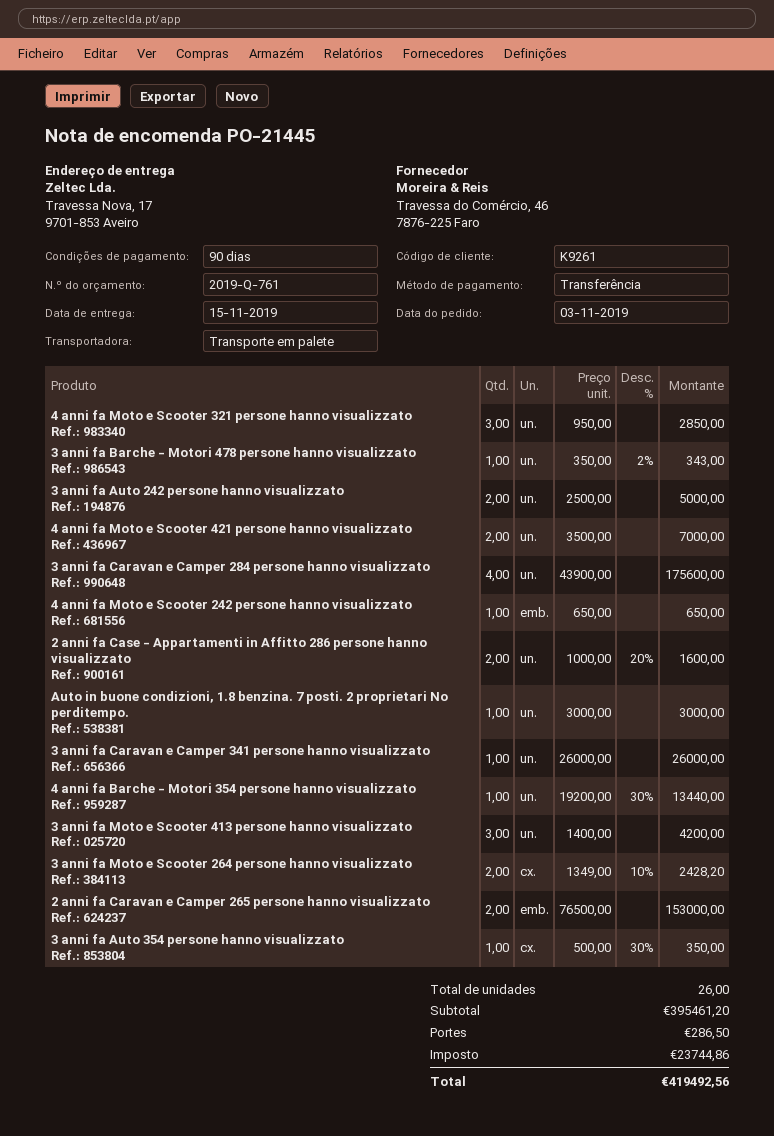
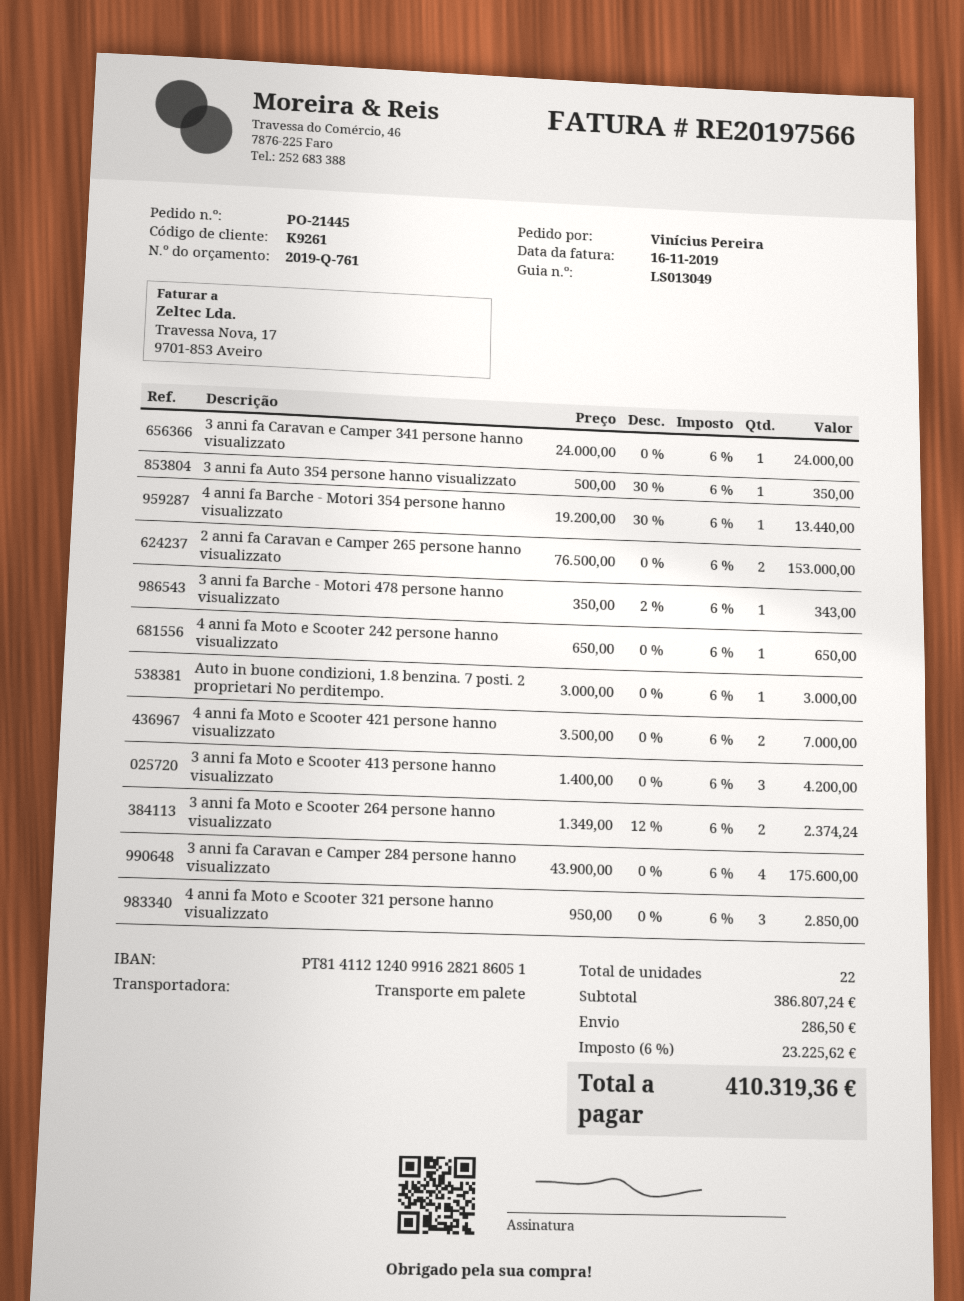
3 anni fa Auto 242 persone hanno visualizzato: 2 x 2500.00 = 5000.00 -> none
2 anni fa Case - Appartamenti in Affitto 286 persone hanno visualizzato: 2 x 1000.00 - 20% = 1600.00 -> none
3 anni fa Caravan e Camper 341 persone hanno visualizzato: 1 x 26000.00 = 26000.00 -> 1 x 24000.00 = 24000.00
3 anni fa Moto e Scooter 264 persone hanno visualizzato: 2 x 1349.00 - 10% = 2428.20 -> 2 x 1349.00 - 12% = 2374.24
total quantity: 26 -> 22
subtotal: 395461.20 -> 386807.24
tax: 23744.86 -> 23225.62
total: 419492.56 -> 410319.36

